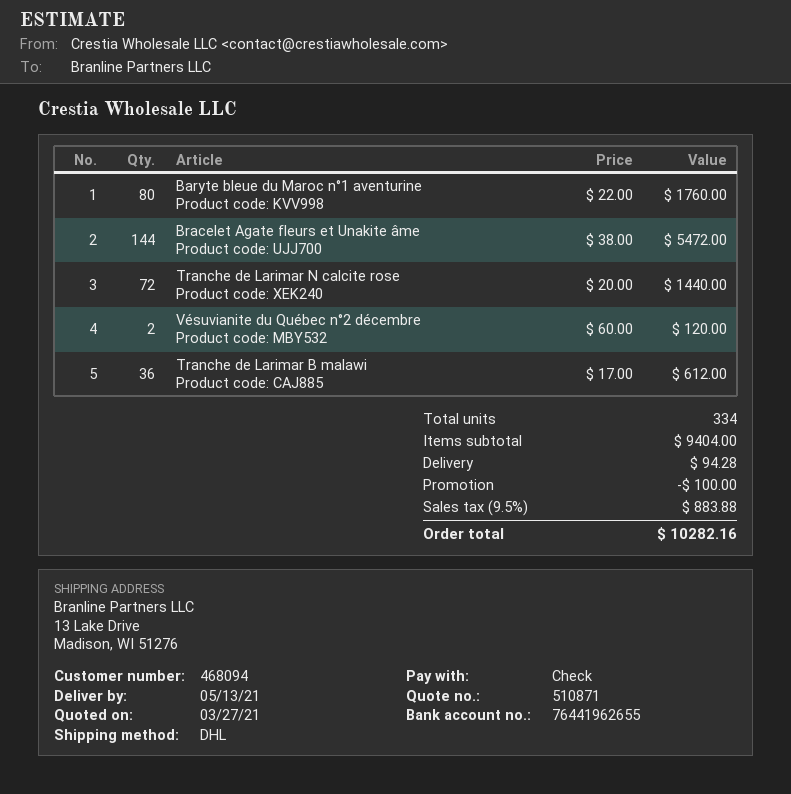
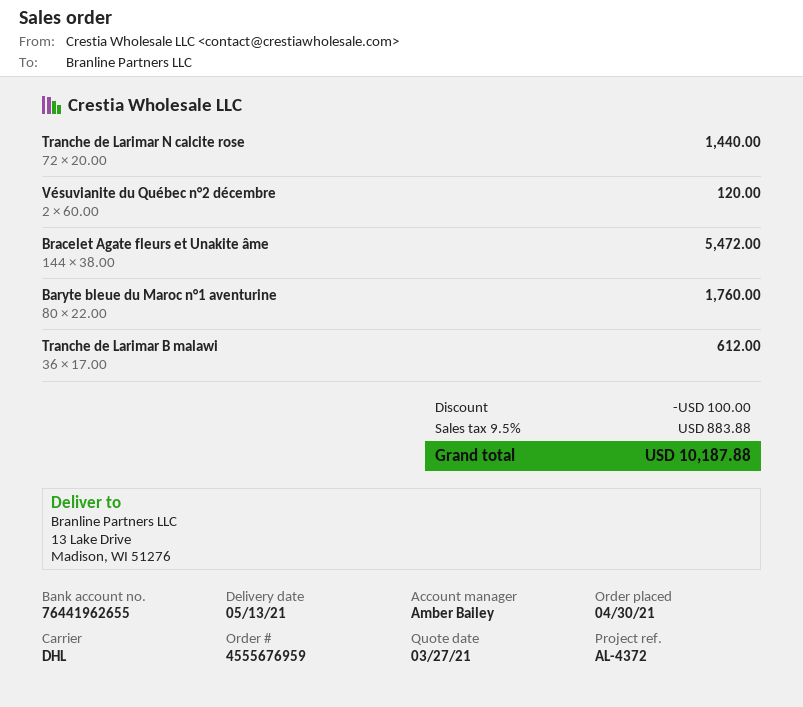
shipping: 94.28 -> none
total: 10282.16 -> 10187.88

